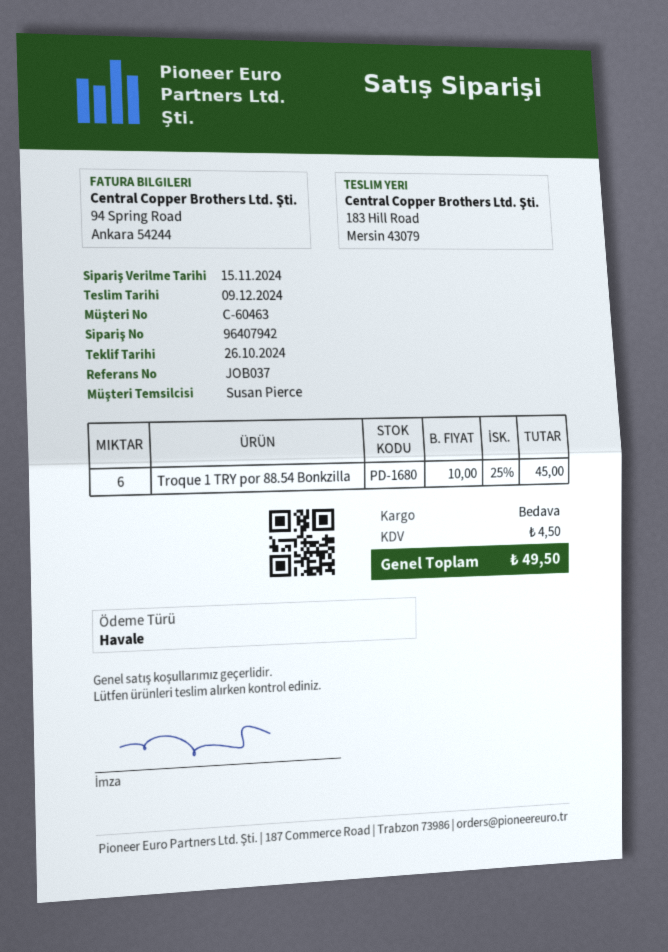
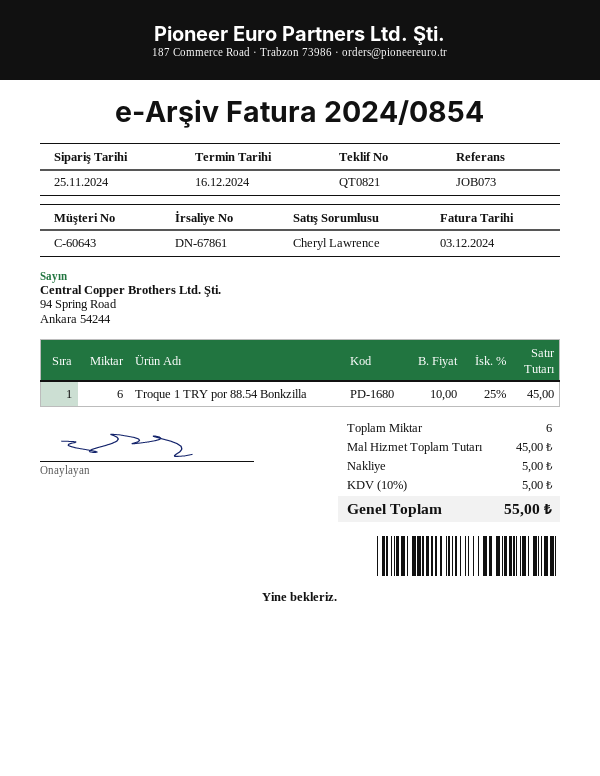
order date: 2024-11-15 -> 2024-11-25
delivery date: 2024-12-09 -> 2024-12-16
customer number: C-60463 -> C-60643
reference: JOB037 -> JOB073
sales rep: Susan Pierce -> Cheryl Lawrence
shipping: 0.00 -> 5.00
tax: 4.50 -> 5.00
total: 49.50 -> 55.00

